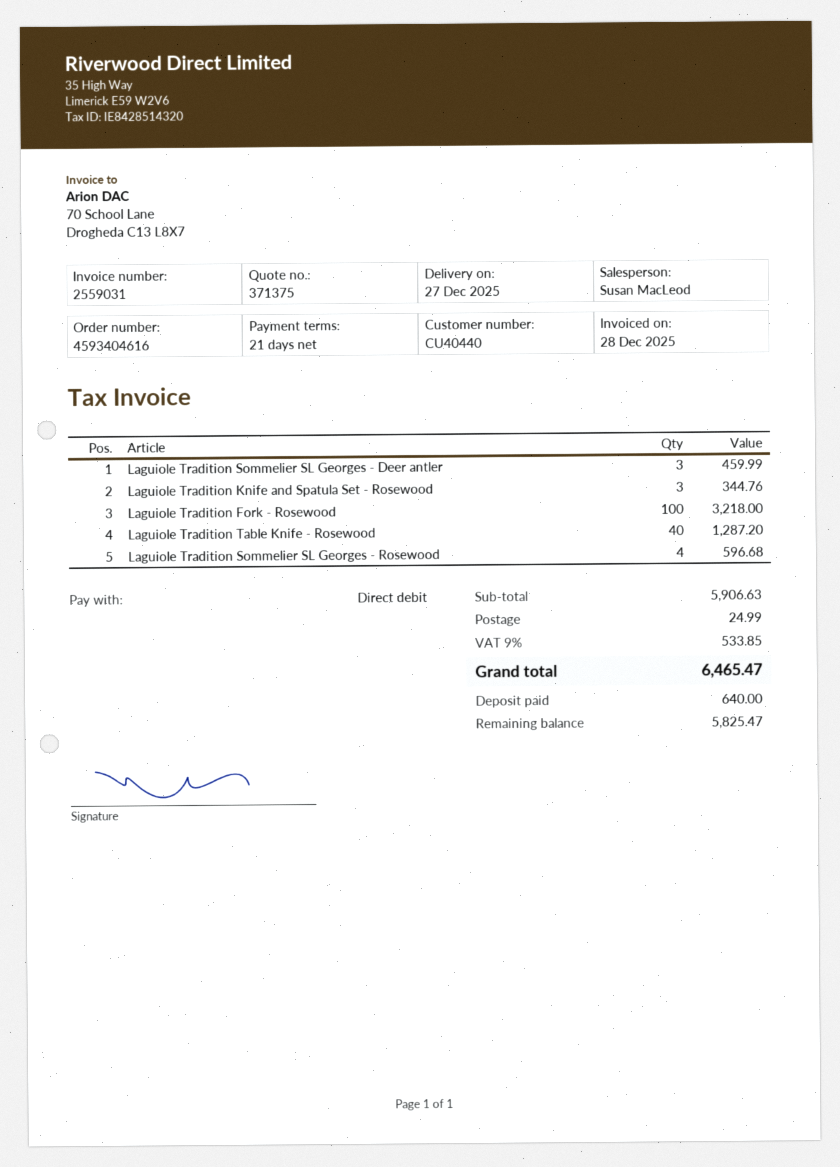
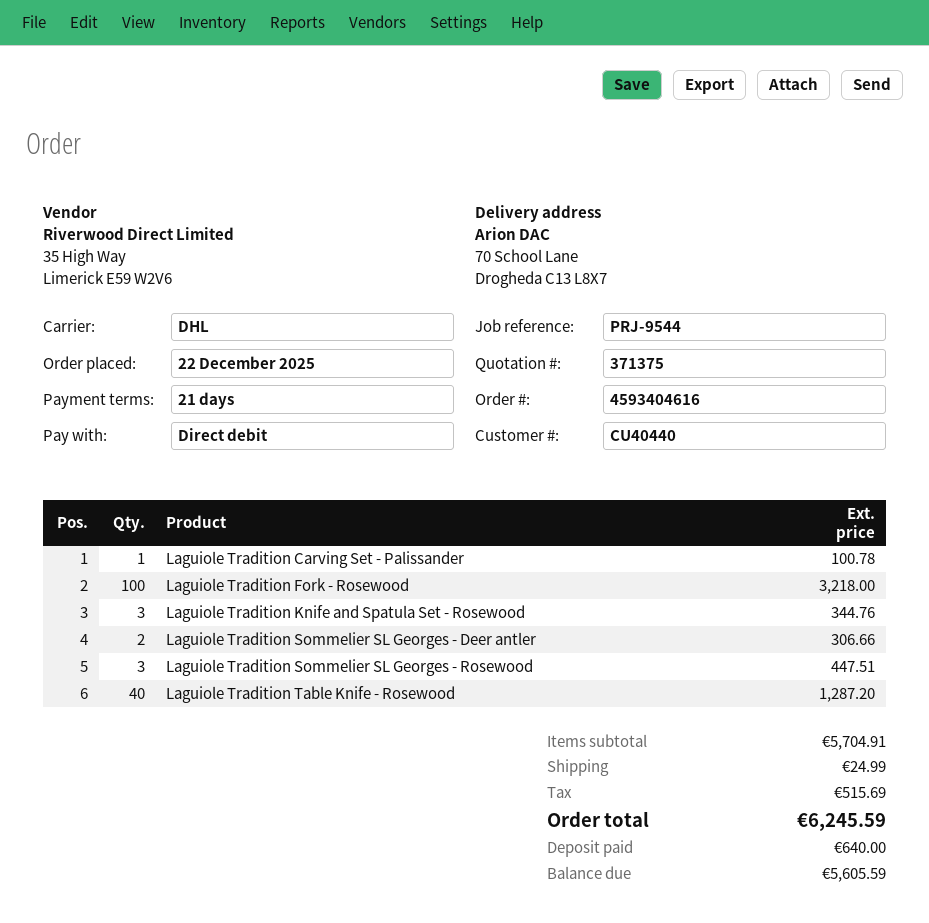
Laguiole Tradition Sommelier SL Georges - Deer antler: 3 for 459.99 -> 2 for 306.66
Laguiole Tradition Sommelier SL Georges - Rosewood: 4 for 596.68 -> 3 for 447.51
Laguiole Tradition Carving Set - Palissander: none -> 1 for 100.78
subtotal: 5906.63 -> 5704.91
tax: 533.85 -> 515.69
total: 6465.47 -> 6245.59
balance: 5825.47 -> 5605.59

